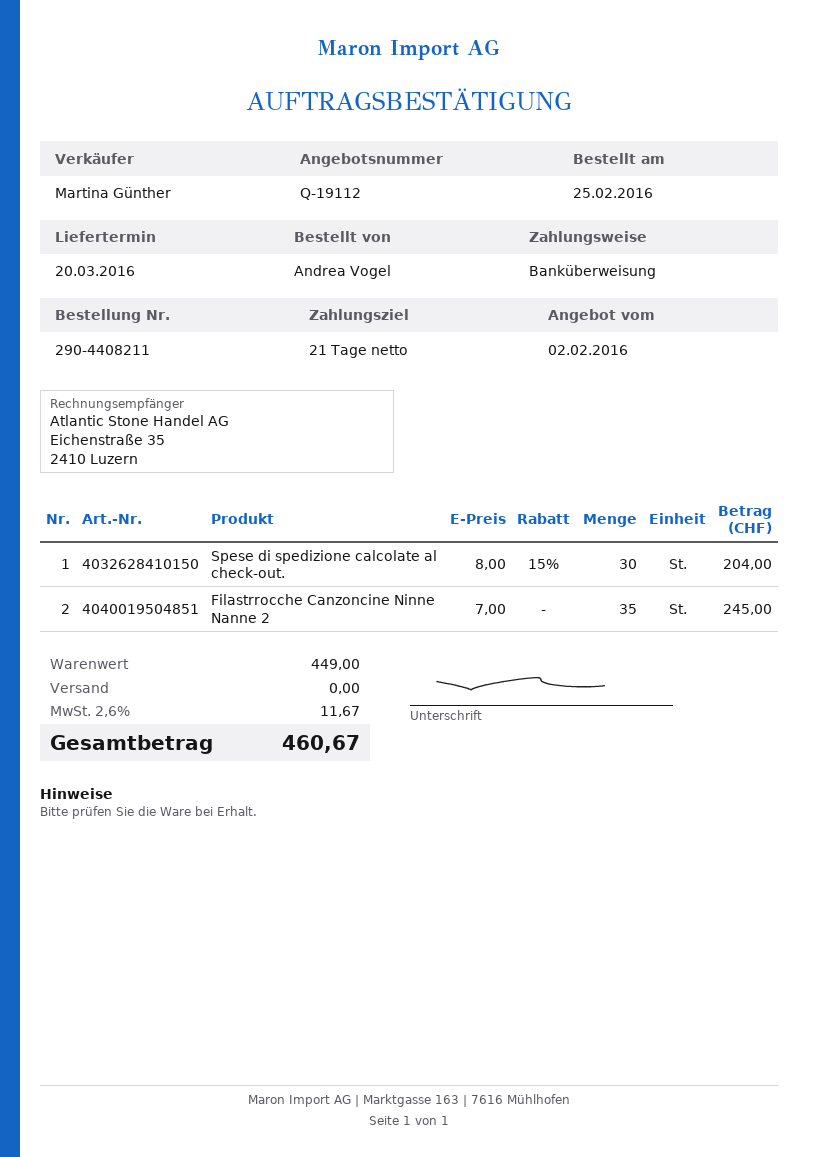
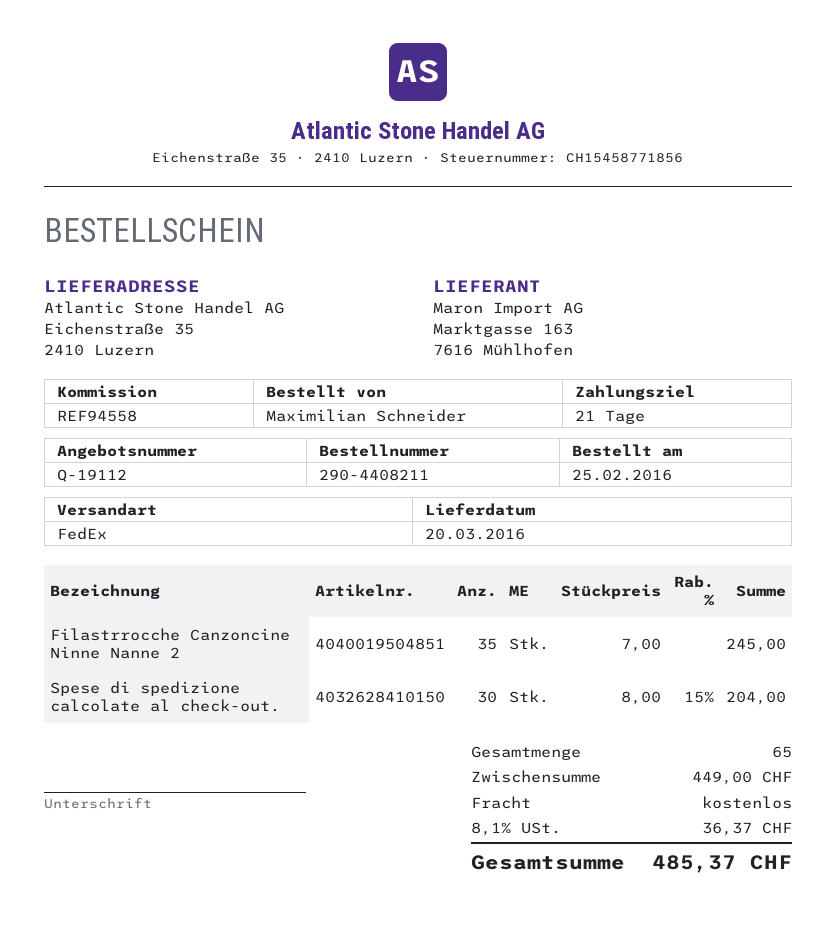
ordered by: Andrea Vogel -> Maximilian Schneider
tax: 2.6% = 11.67 -> 8.1% = 36.37
total: 460.67 -> 485.37

